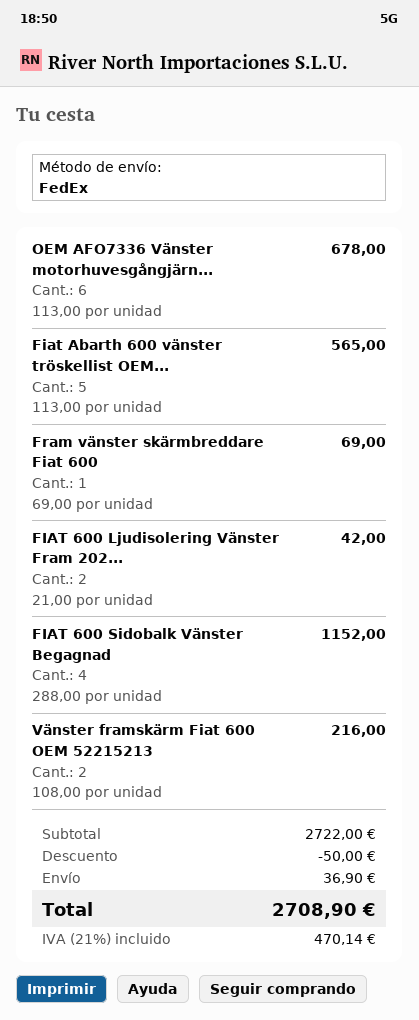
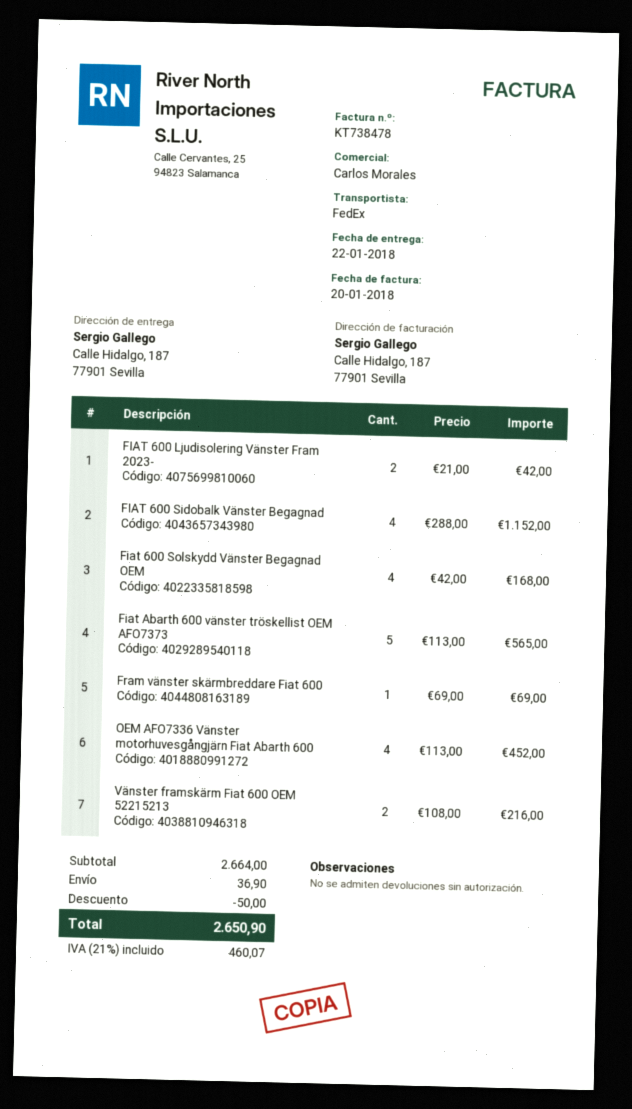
OEM AFO7336 Vänster motorhuvesgångjärn...: 6 x 113.00 = 678.00 -> 4 x 113.00 = 452.00
Fiat 600 Solskydd Vänster Begagnad OEM: none -> 4 x 42.00 = 168.00
subtotal: 2722.00 -> 2664.00
tax: 21% = 470.14 -> 21% = 460.07
total: 2708.90 -> 2650.90

